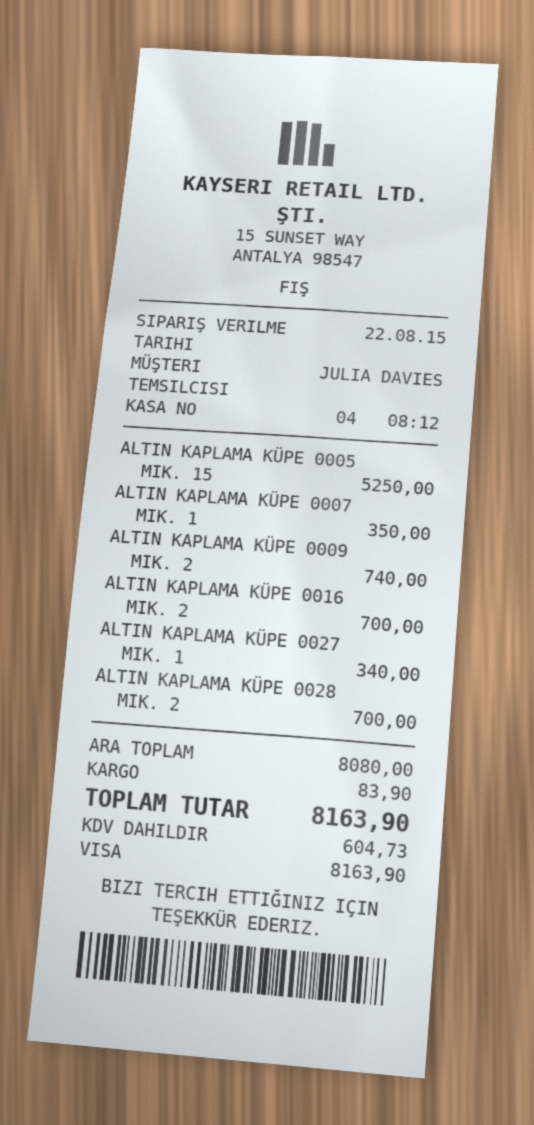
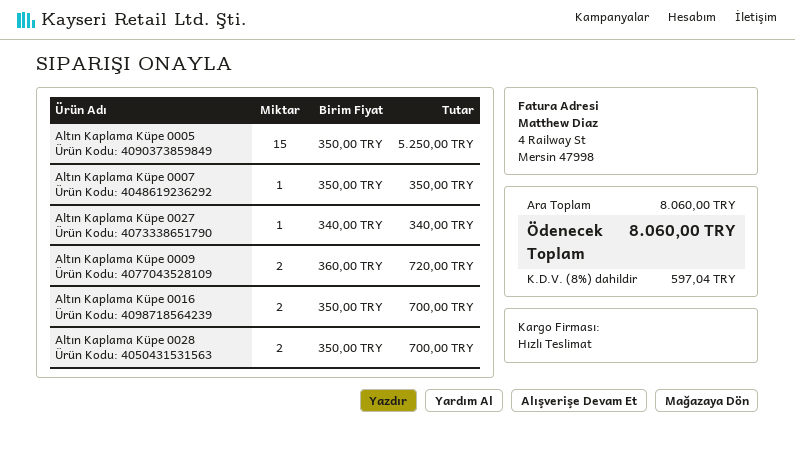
ALTIN KAPLAMA KÜPE 0009: 2 for 740.00 -> 2 for 720.00
subtotal: 8080.00 -> 8060.00
shipping: 83.90 -> none
tax: 604.73 -> 597.04
total: 8163.90 -> 8060.00

